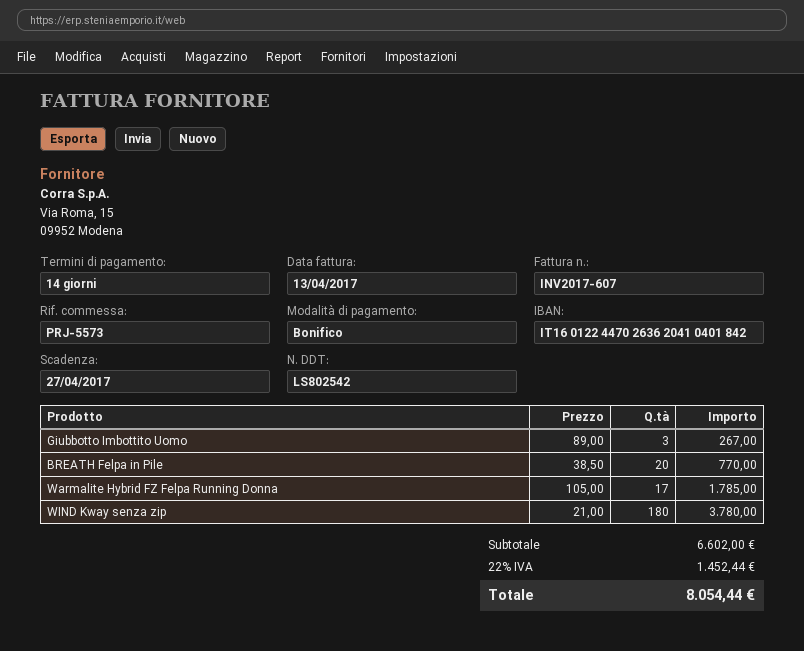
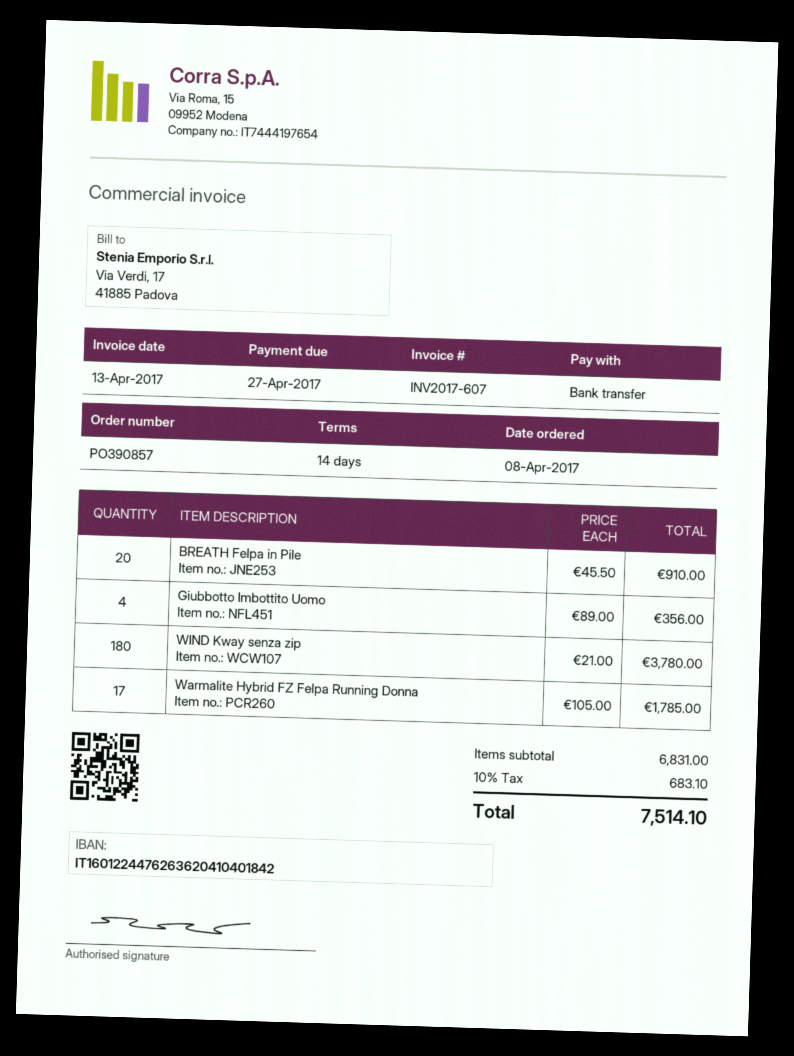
bank account: IT1601224470263620410401842 -> IT1601224476263620410401842
Giubbotto Imbottito Uomo: 3 x 89.00 = 267.00 -> 4 x 89.00 = 356.00
BREATH Felpa in Pile: 20 x 38.50 = 770.00 -> 20 x 45.50 = 910.00
subtotal: 6602.00 -> 6831.00
tax: 22% = 1452.44 -> 10% = 683.10
total: 8054.44 -> 7514.10

